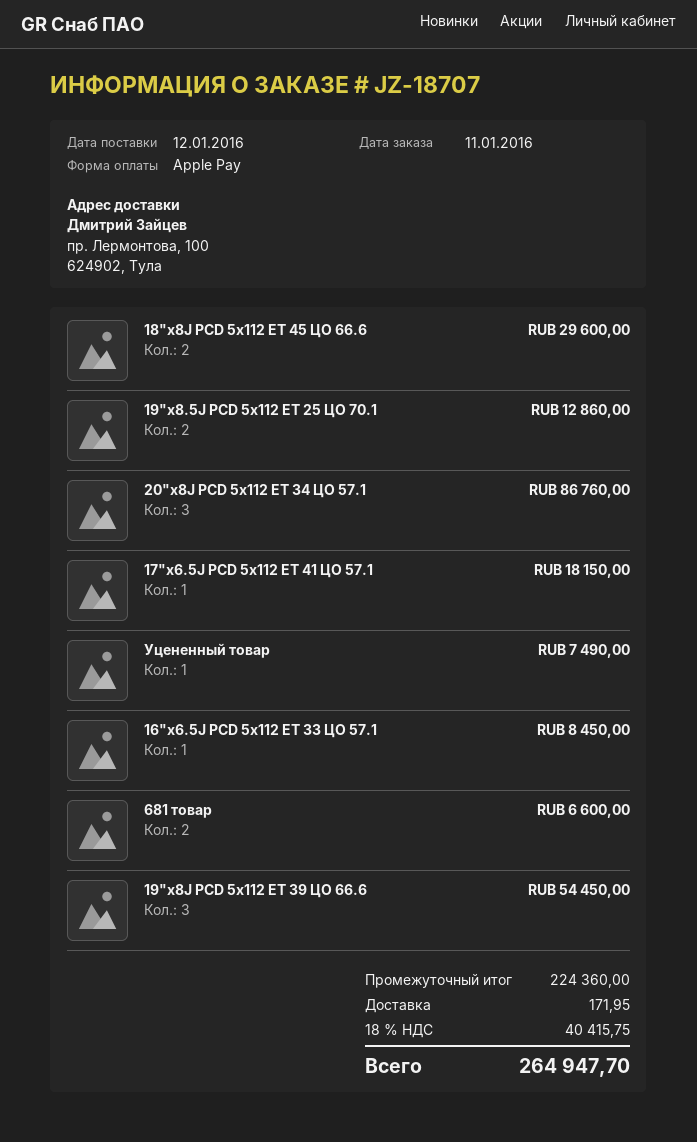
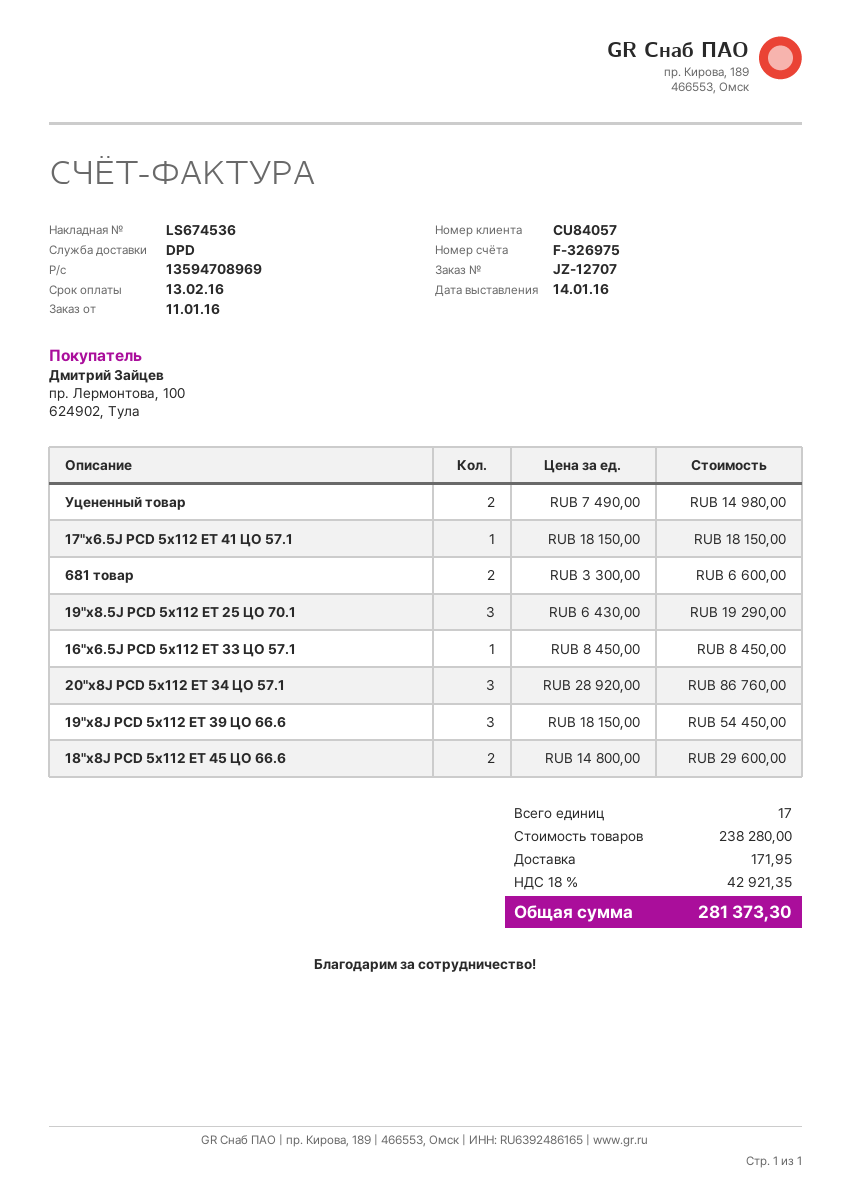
order number: JZ-18707 -> JZ-12707
19"x8.5J PCD 5x112 ЕТ 25 ЦО 70.1: 2 for 12860.00 -> 3 for 19290.00
Уцененный товар: 1 for 7490.00 -> 2 for 14980.00
subtotal: 224360.00 -> 238280.00
tax: 18% = 40415.75 -> 18% = 42921.35
total: 264947.70 -> 281373.30

